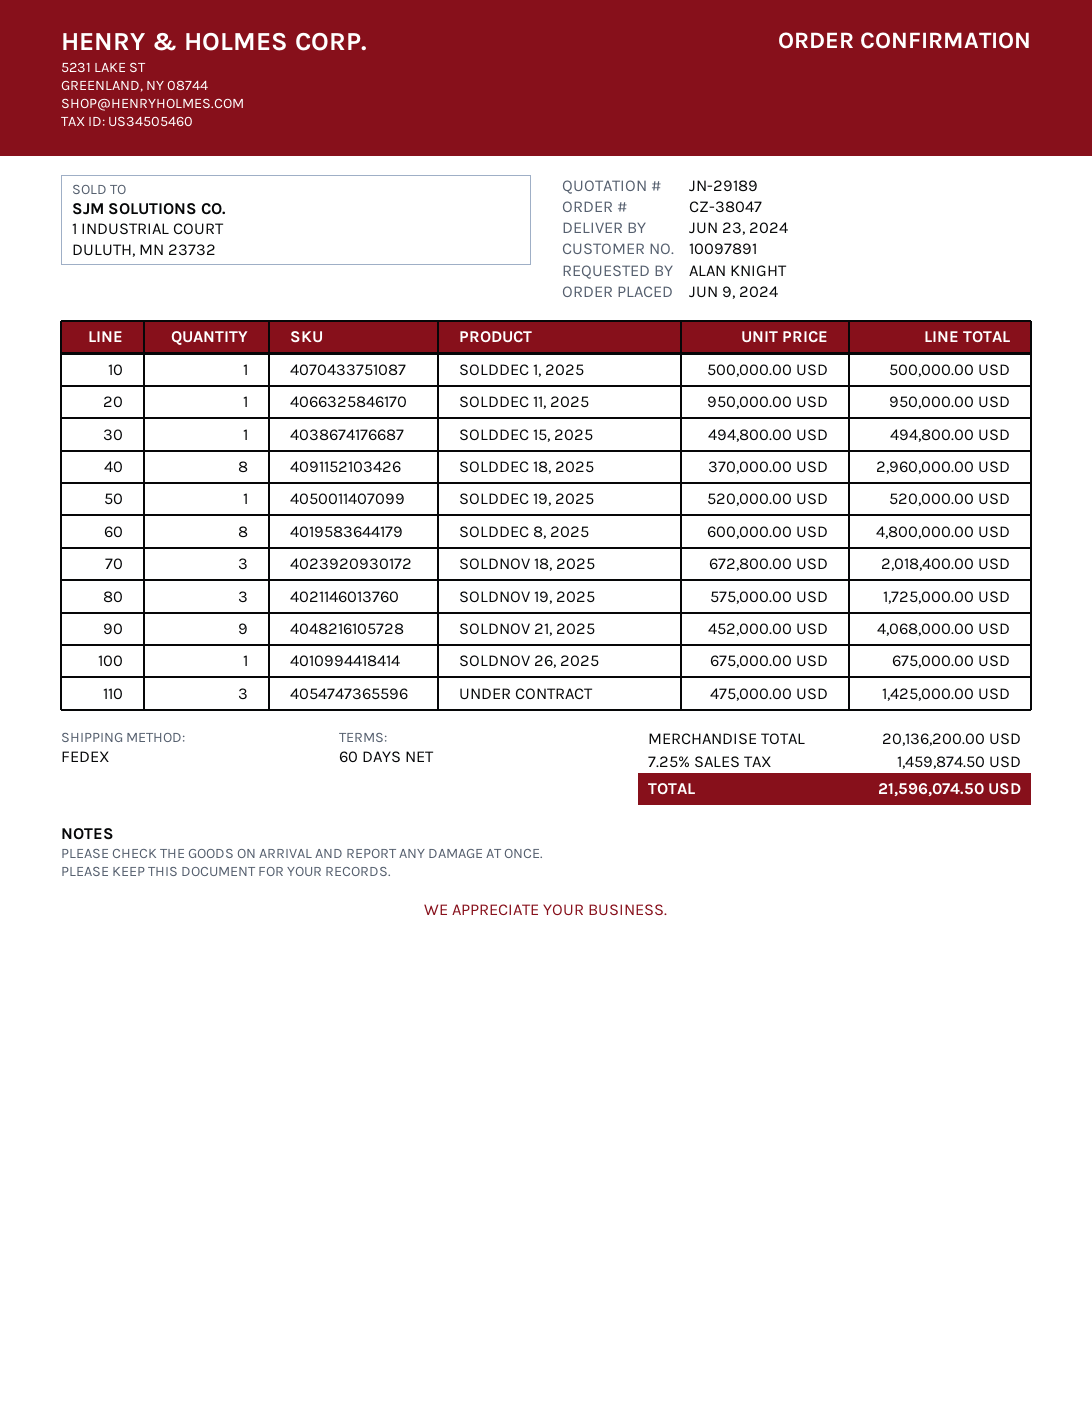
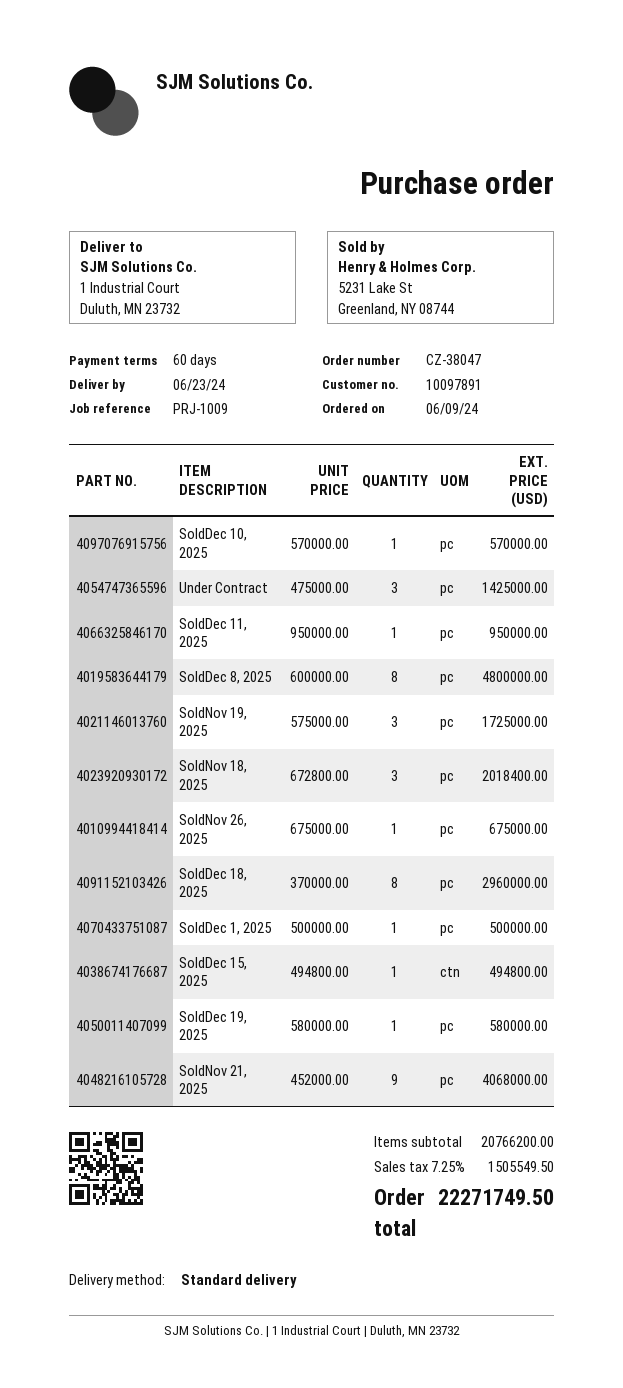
shipping method: FedEx -> standard
SOLDDEC 19, 2025: 1 x 520000.00 = 520000.00 -> 1 x 580000.00 = 580000.00
SoldDec 10, 2025: none -> 1 x 570000.00 = 570000.00
subtotal: 20136200.00 -> 20766200.00
tax: 7.25% = 1459874.50 -> 7.25% = 1505549.50
total: 21596074.50 -> 22271749.50

